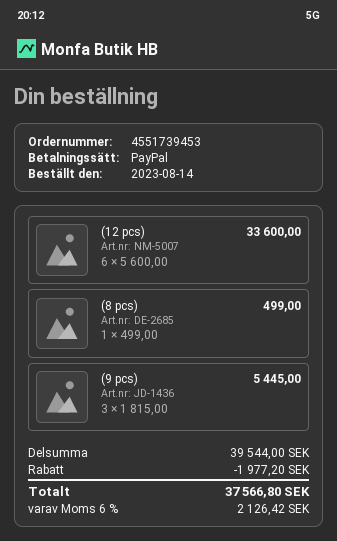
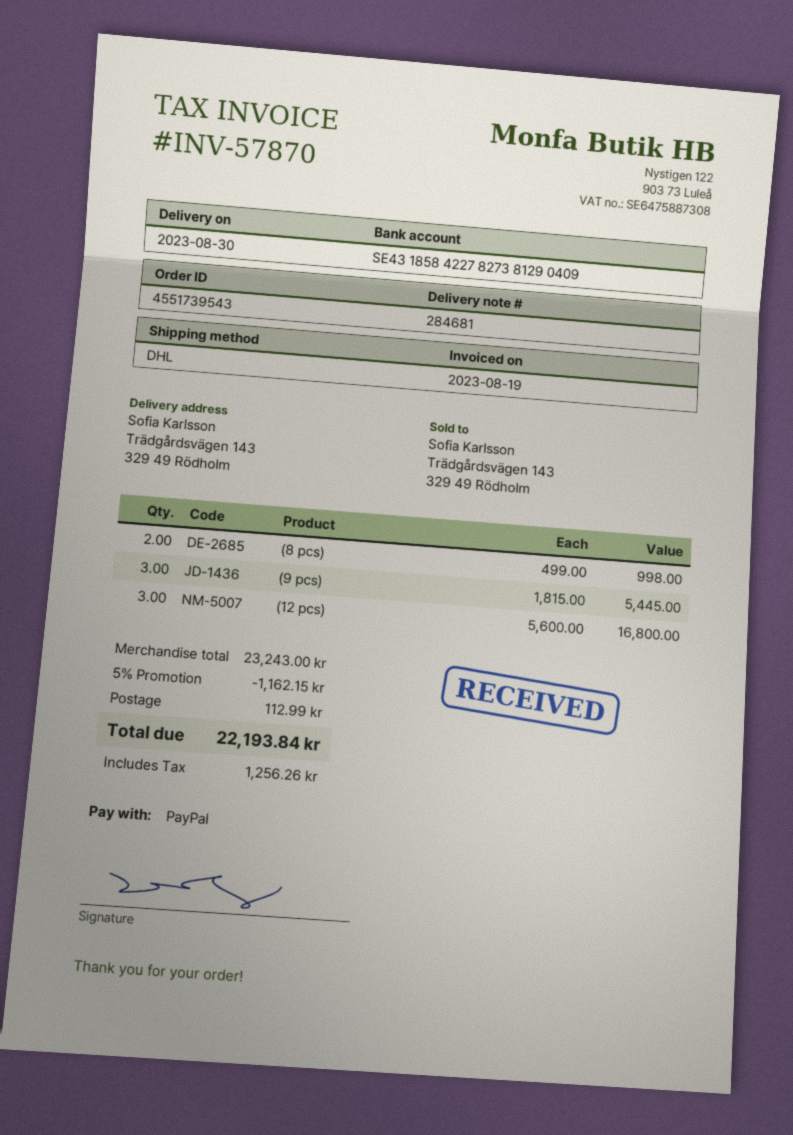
order number: 4551739453 -> 4551739543
(12 pcs): 6 x 5600.00 = 33600.00 -> 3 x 5600.00 = 16800.00
(8 pcs): 1 x 499.00 = 499.00 -> 2 x 499.00 = 998.00
subtotal: 39544.00 -> 23243.00
discount: 1977.20 -> 1162.15
shipping: none -> 112.99
tax: 2126.42 -> 1256.26
total: 37566.80 -> 22193.84

